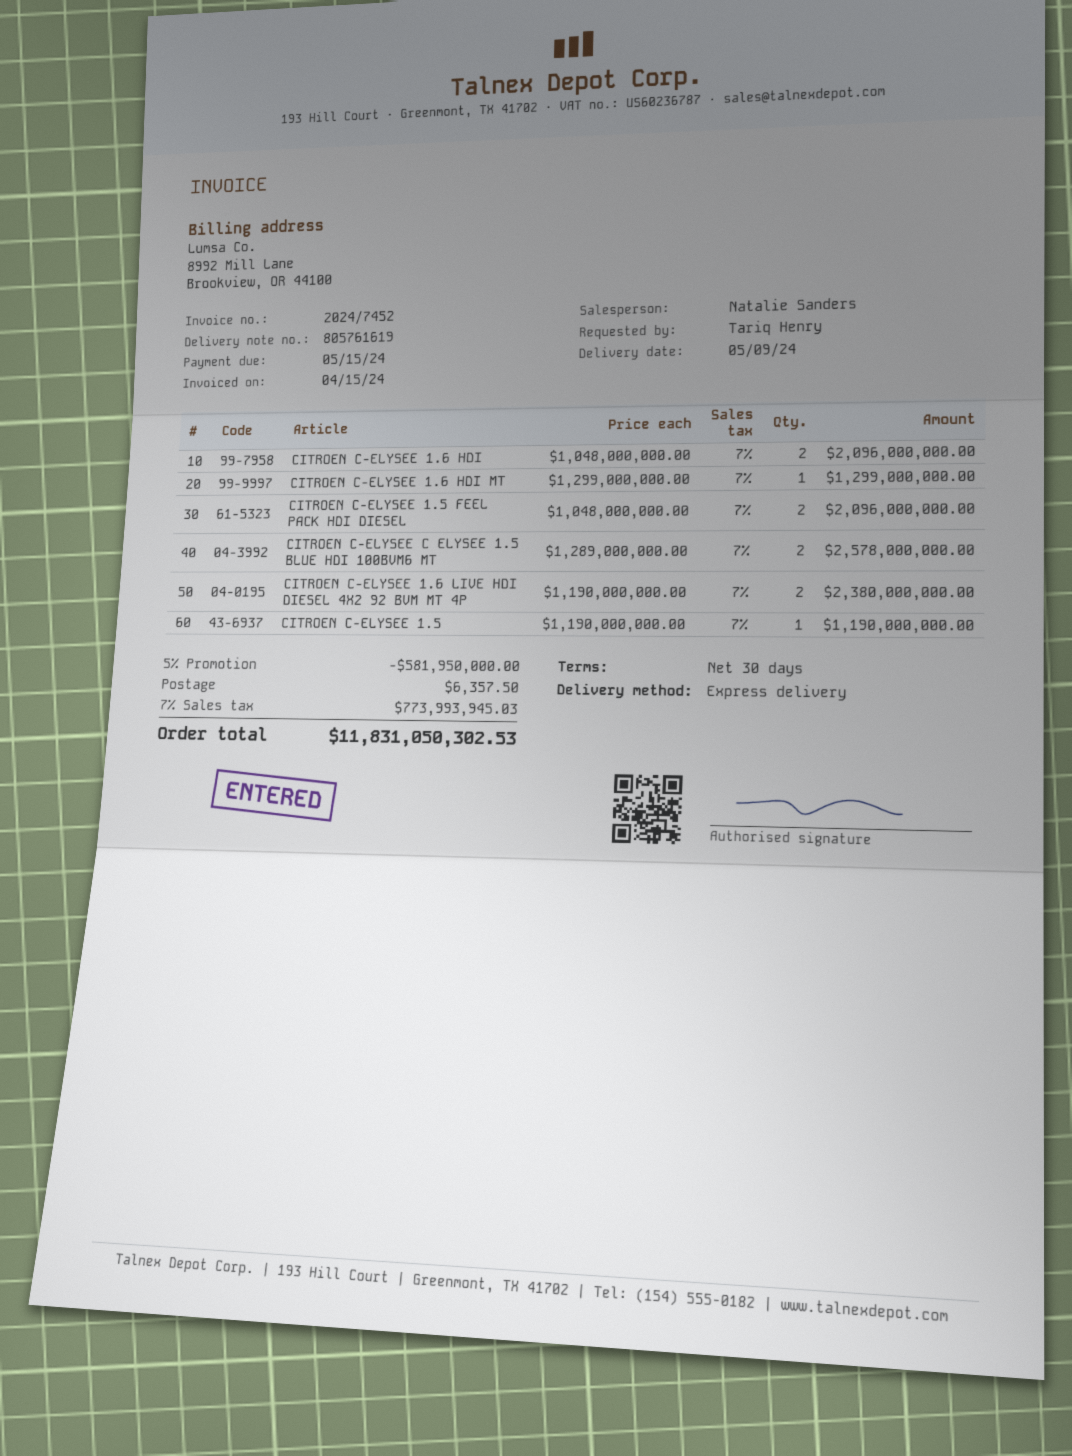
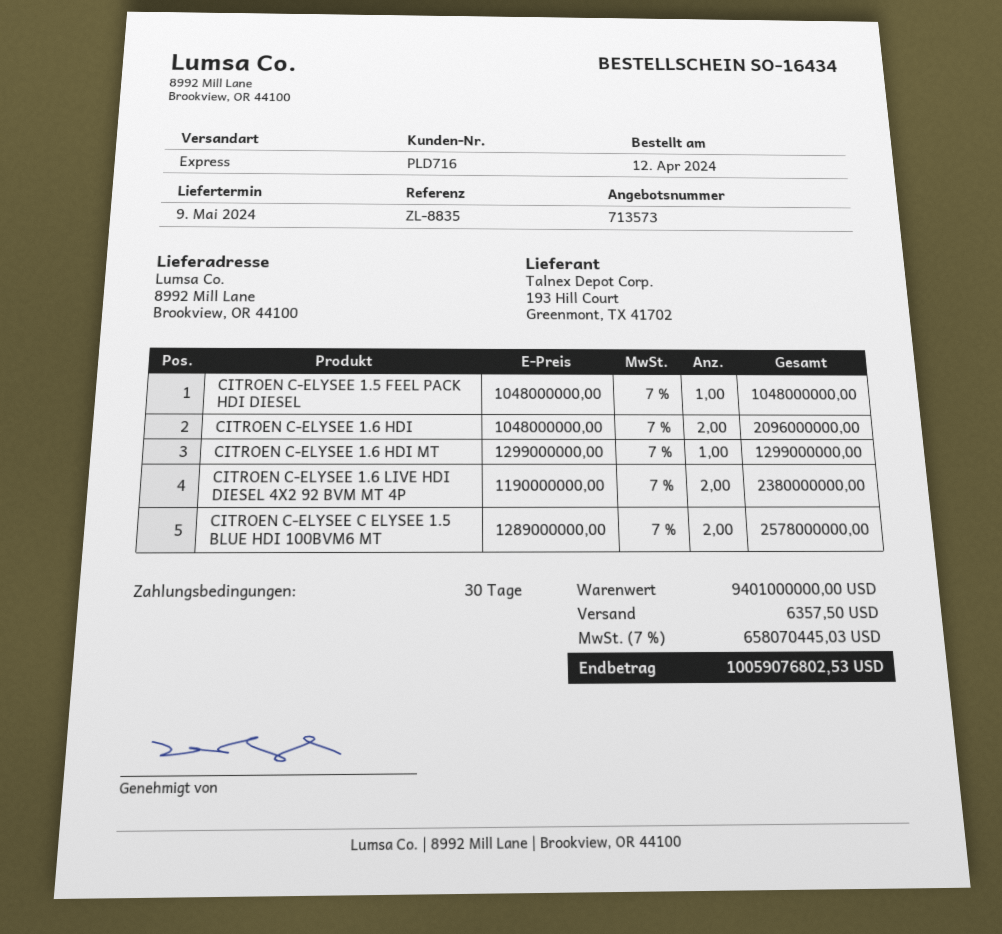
CITROEN C-ELYSEE 1.5 FEEL PACK HDI DIESEL: 2 x 1048000000.00 = 2096000000.00 -> 1 x 1048000000.00 = 1048000000.00
CITROEN C-ELYSEE 1.5: 1 x 1190000000.00 = 1190000000.00 -> none
discount: 5% = 581950000.00 -> none
tax: 7% = 773993945.03 -> 7% = 658070445.03
total: 11831050302.53 -> 10059076802.53

